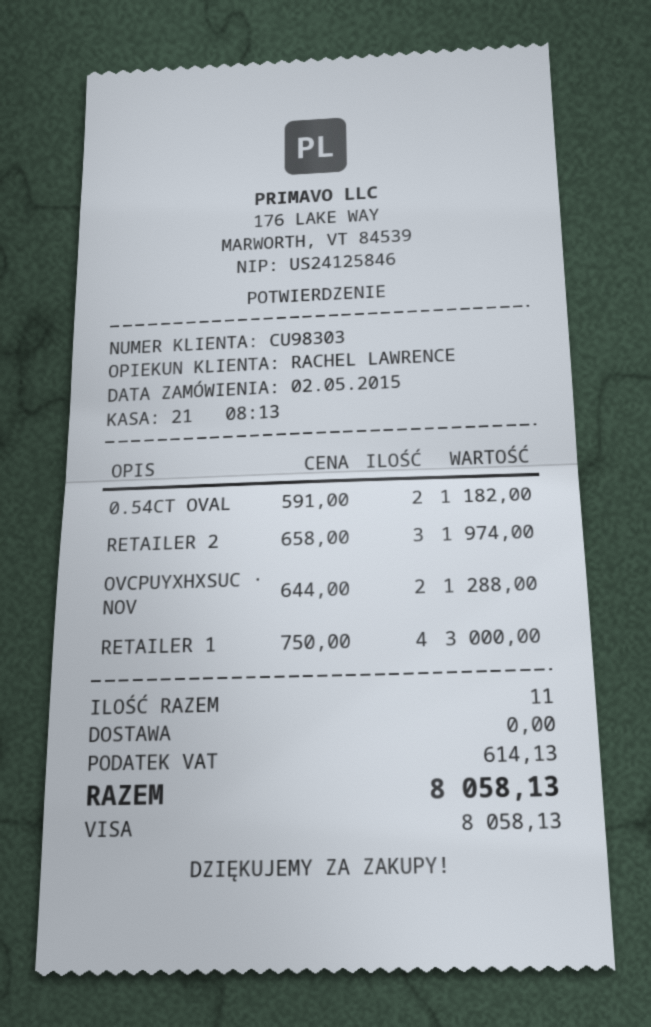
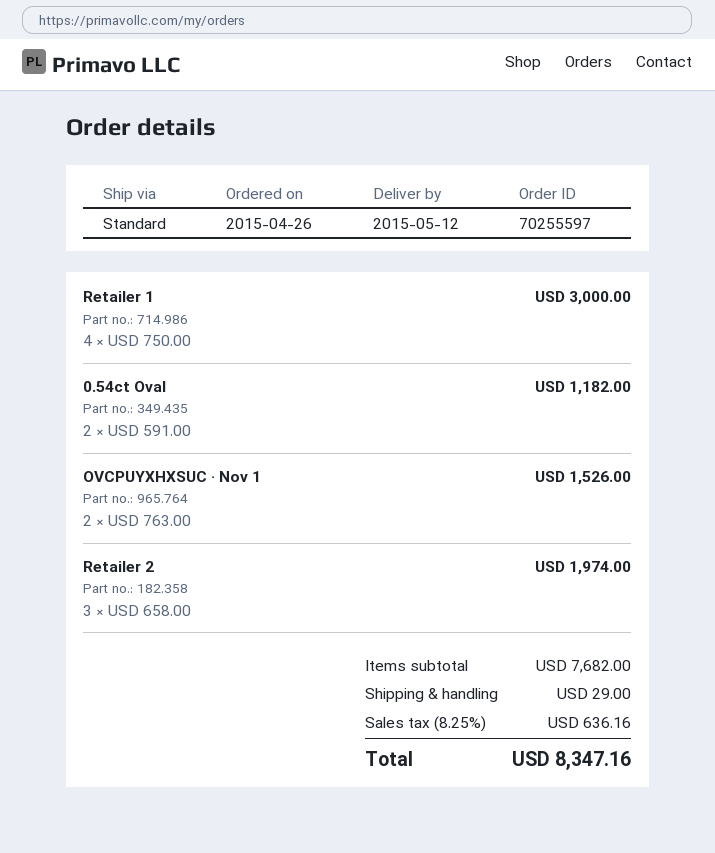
order date: 2015-05-02 -> 2015-04-26
OVCPUYXHXSUC · NOV: 2 x 644.00 = 1288.00 -> 2 x 763.00 = 1526.00
shipping: 0.00 -> 29.00
tax: 614.13 -> 636.16
total: 8058.13 -> 8347.16

